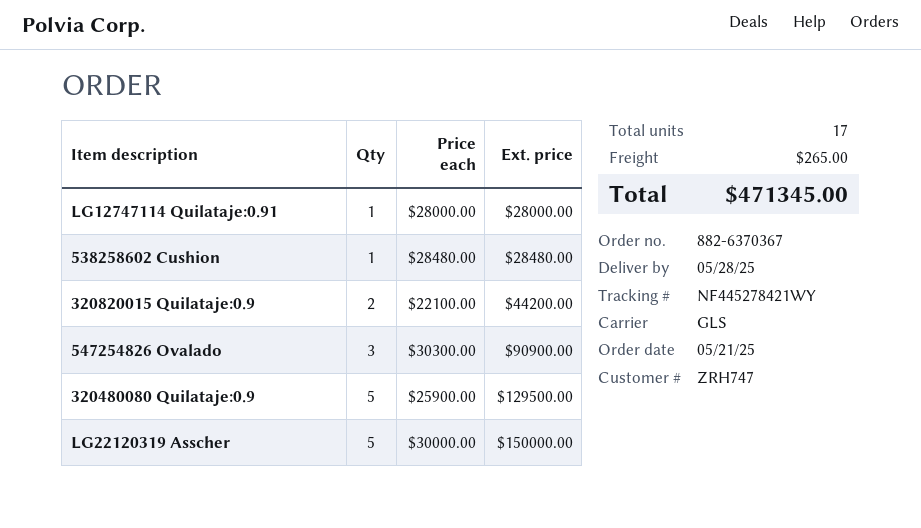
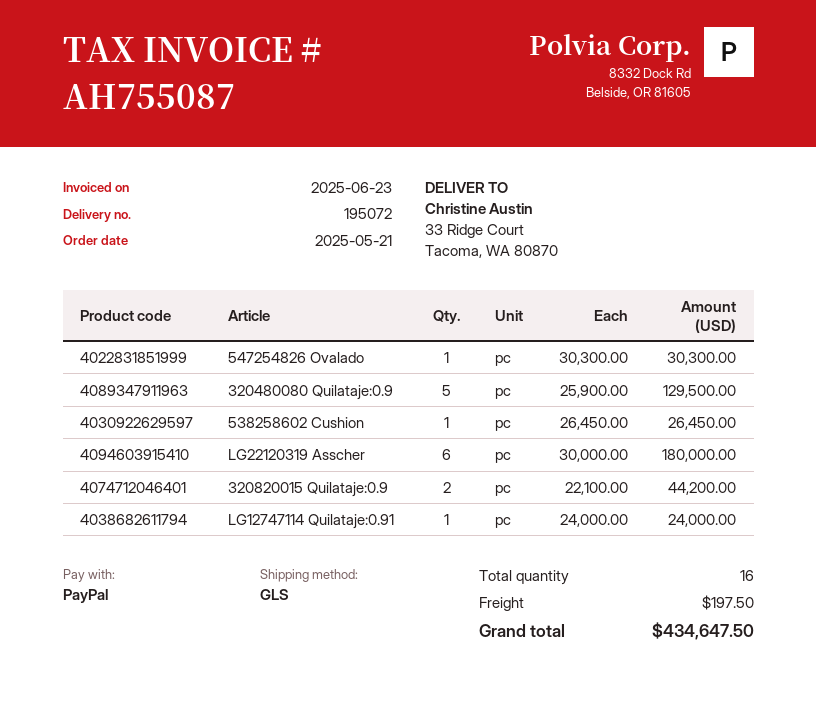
LG12747114 Quilataje:0.91: 1 x 28000.00 = 28000.00 -> 1 x 24000.00 = 24000.00
538258602 Cushion: 1 x 28480.00 = 28480.00 -> 1 x 26450.00 = 26450.00
547254826 Ovalado: 3 x 30300.00 = 90900.00 -> 1 x 30300.00 = 30300.00
LG22120319 Asscher: 5 x 30000.00 = 150000.00 -> 6 x 30000.00 = 180000.00
total quantity: 17 -> 16
shipping: 265.00 -> 197.50
total: 471345.00 -> 434647.50

